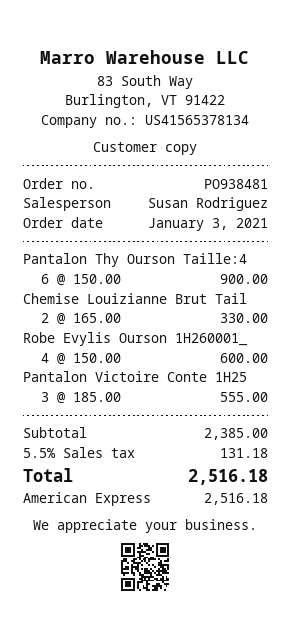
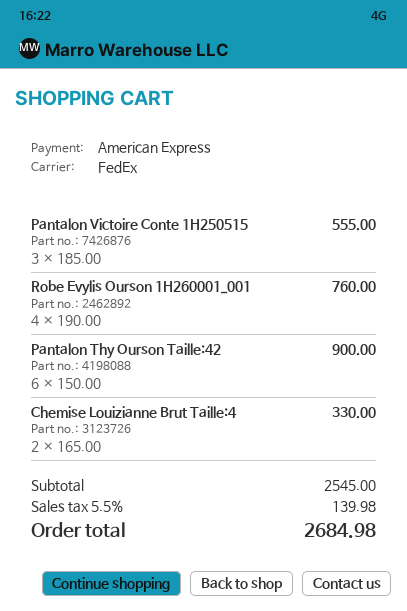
Robe Evylis Ourson 1H260001_: 4 x 150.00 = 600.00 -> 4 x 190.00 = 760.00
subtotal: 2385.00 -> 2545.00
tax: 5.5% = 131.18 -> 5.5% = 139.98
total: 2516.18 -> 2684.98

